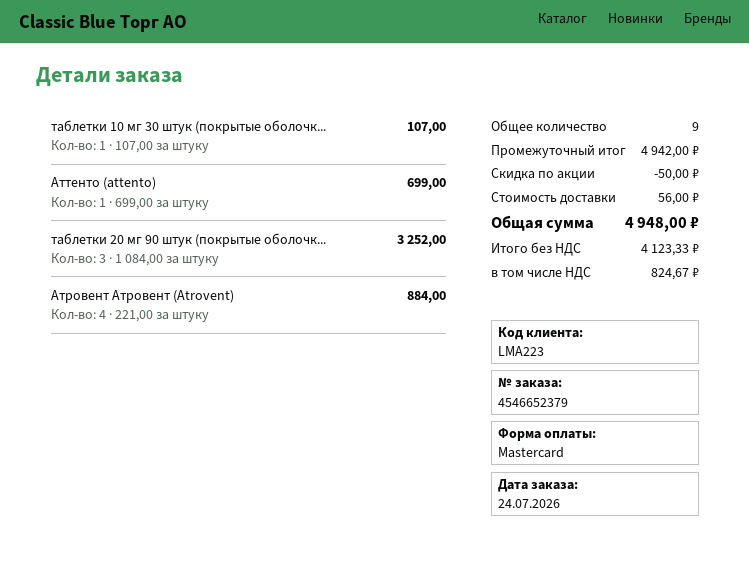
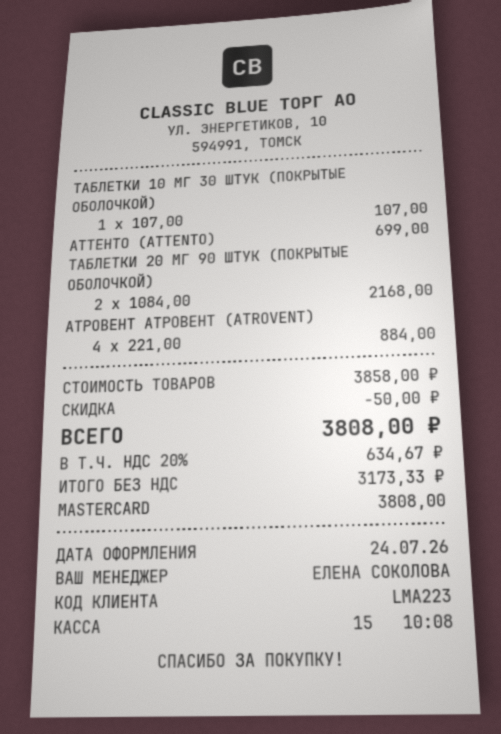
таблетки 20 мг 90 штук (покрытые оболочк...: 3 x 1084.00 = 3252.00 -> 2 x 1084.00 = 2168.00
subtotal: 4942.00 -> 3858.00
shipping: 56.00 -> none
net: 4123.33 -> 3173.33
tax: 824.67 -> 634.67
total: 4948.00 -> 3808.00

